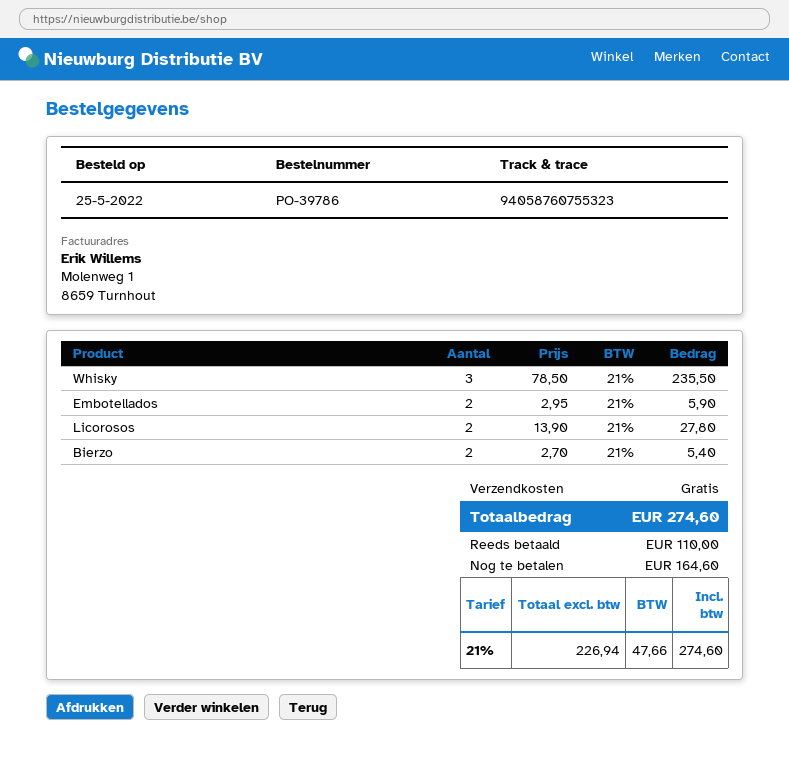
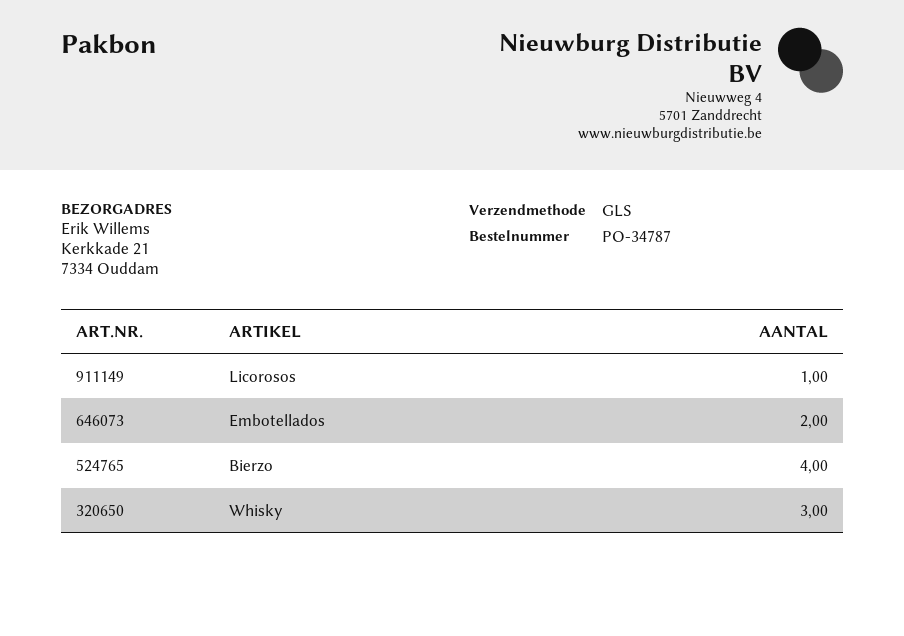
order number: PO-39786 -> PO-34787
Licorosos: 2 -> 1
Bierzo: 2 -> 4

